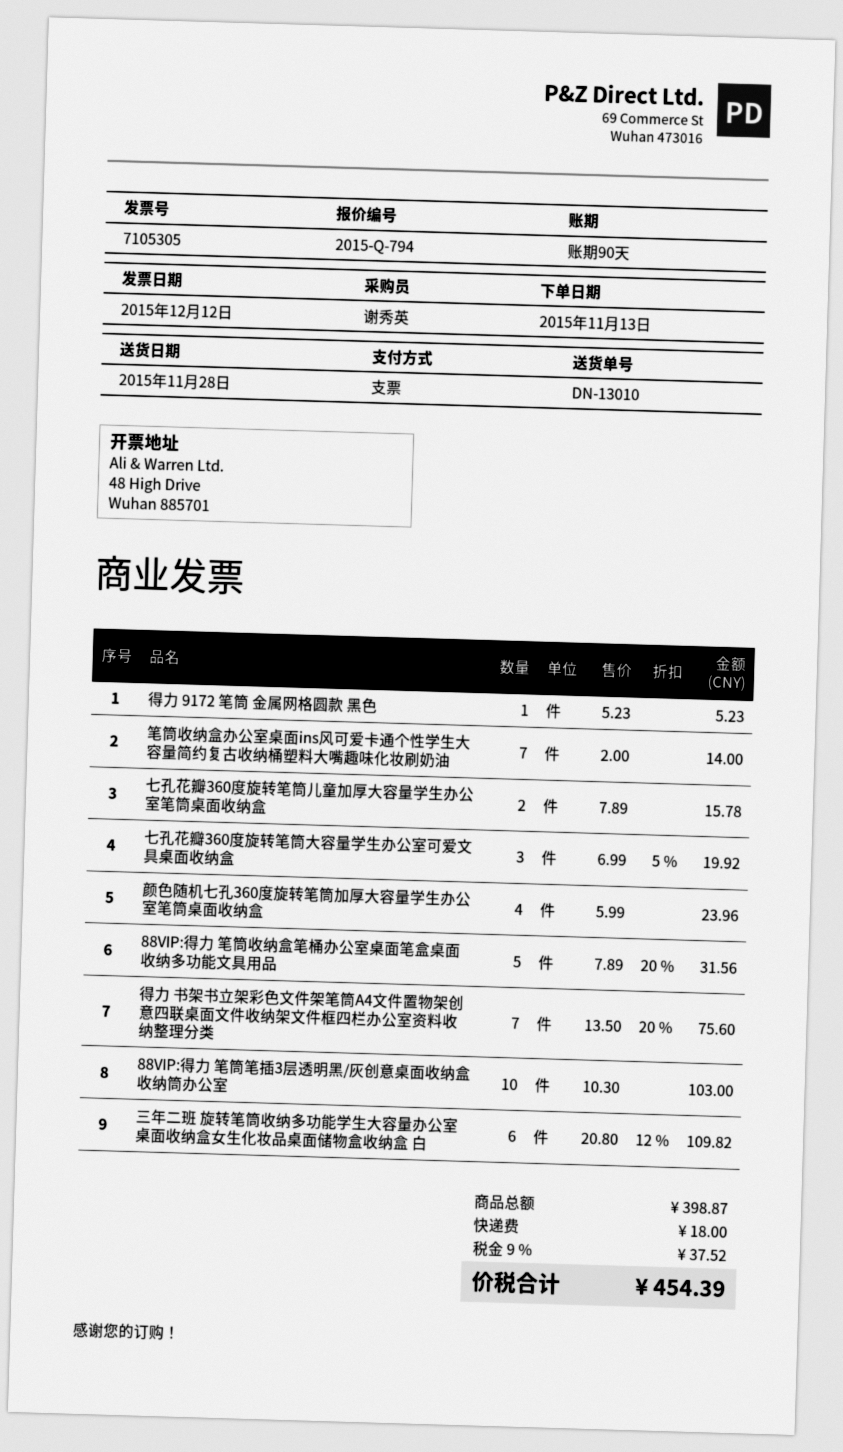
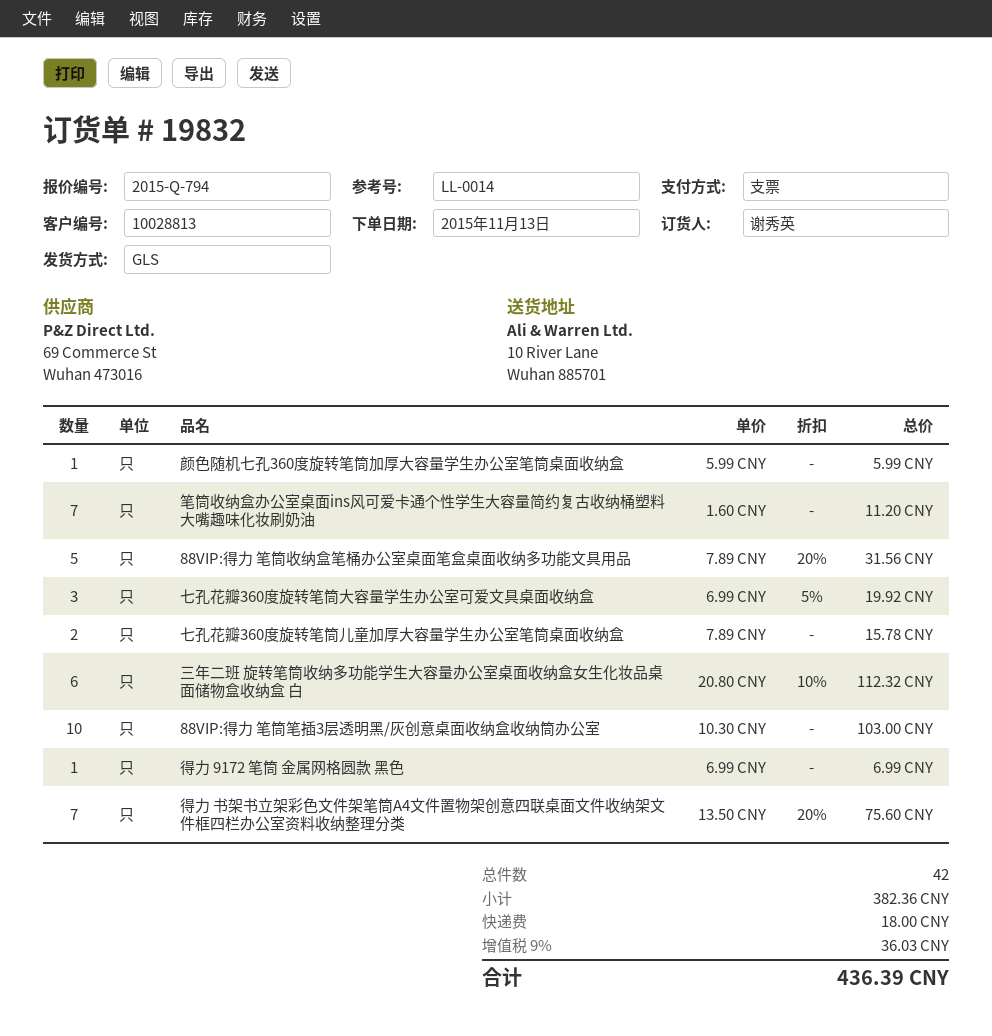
得力 9172 笔筒 金属网格圆款 黑色: 1 x 5.23 = 5.23 -> 1 x 6.99 = 6.99
笔筒收纳盒办公室桌面ins风可爱卡通个性学生大容量简约复古收纳桶塑料大嘴趣味化妆刷奶油: 7 x 2.00 = 14.00 -> 7 x 1.60 = 11.20
颜色随机七孔360度旋转笔筒加厚大容量学生办公室笔筒桌面收纳盒: 4 x 5.99 = 23.96 -> 1 x 5.99 = 5.99
三年二班 旋转笔筒收纳多功能学生大容量办公室桌面收纳盒女生化妆品桌面储物盒收纳盒 白: 6 x 20.80 - 12% = 109.82 -> 6 x 20.80 - 10% = 112.32
subtotal: 398.87 -> 382.36
tax: 9% = 37.52 -> 9% = 36.03
total: 454.39 -> 436.39

